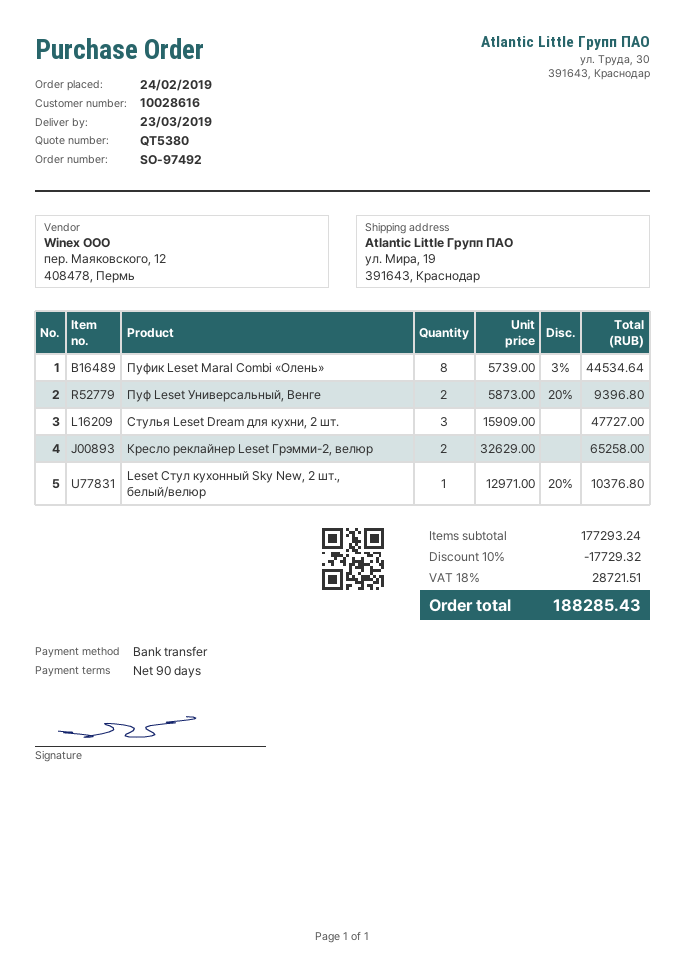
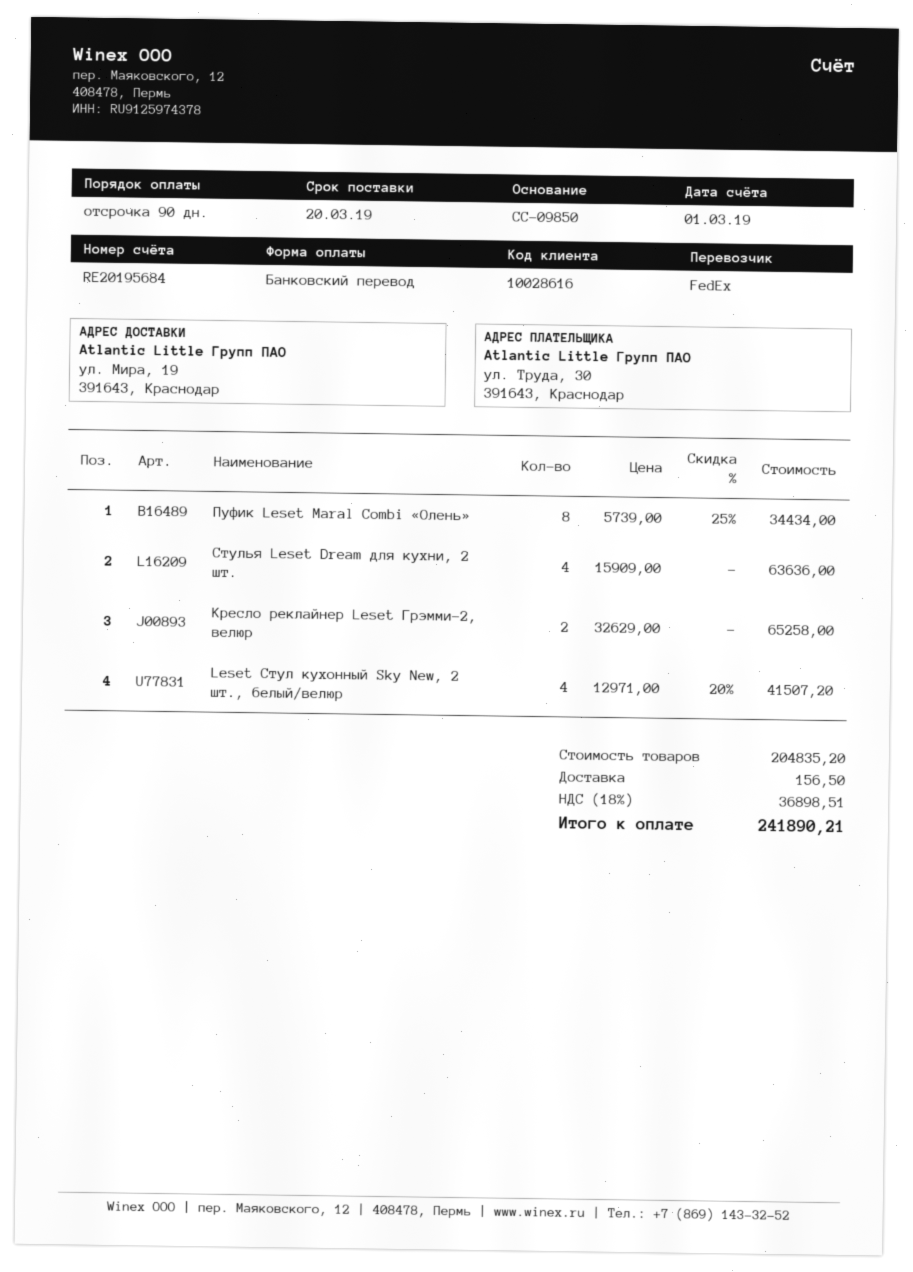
delivery date: 2019-03-23 -> 2019-03-20
Пуфик Leset Maral Combi «Олень»: 8 x 5739.00 - 3% = 44534.64 -> 8 x 5739.00 - 25% = 34434.00
Пуф Leset Универсальный, Венге: 2 x 5873.00 - 20% = 9396.80 -> none
Стулья Leset Dream для кухни, 2 шт.: 3 x 15909.00 = 47727.00 -> 4 x 15909.00 = 63636.00
Leset Стул кухонный Sky New, 2 шт., белый/велюр: 1 x 12971.00 - 20% = 10376.80 -> 4 x 12971.00 - 20% = 41507.20
subtotal: 177293.24 -> 204835.20
discount: 10% = 17729.32 -> none
shipping: none -> 156.50
tax: 18% = 28721.51 -> 18% = 36898.51
total: 188285.43 -> 241890.21

